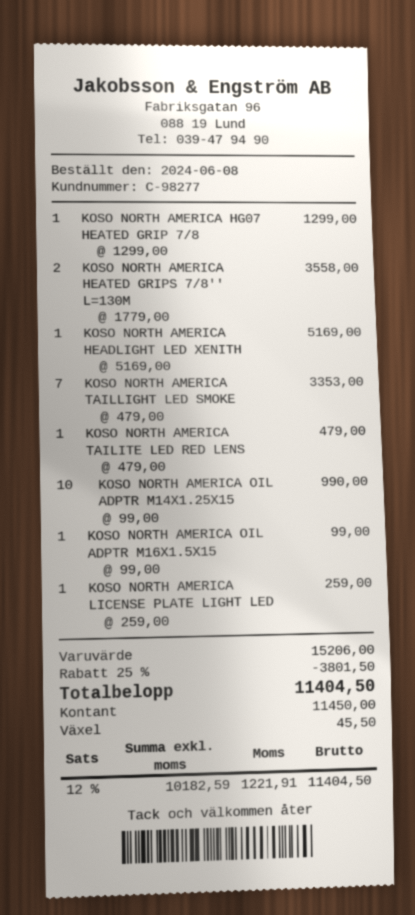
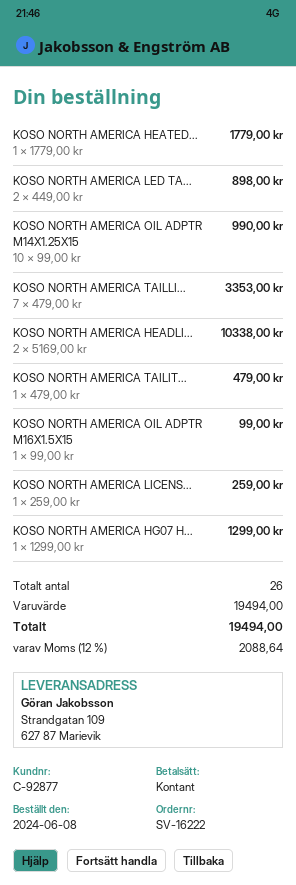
customer number: C-98277 -> C-92877
KOSO NORTH AMERICA HEATED GRIPS 7/8'' L=130M: 2 x 1779.00 = 3558.00 -> 1 x 1779.00 = 1779.00
KOSO NORTH AMERICA HEADLIGHT LED XENITH: 1 x 5169.00 = 5169.00 -> 2 x 5169.00 = 10338.00
KOSO NORTH AMERICA LED TA...: none -> 2 x 449.00 = 898.00
subtotal: 15206.00 -> 19494.00
discount: 25% = 3801.50 -> none
tax: 12% = 1221.91 -> 12% = 2088.64
total: 11404.50 -> 19494.00

